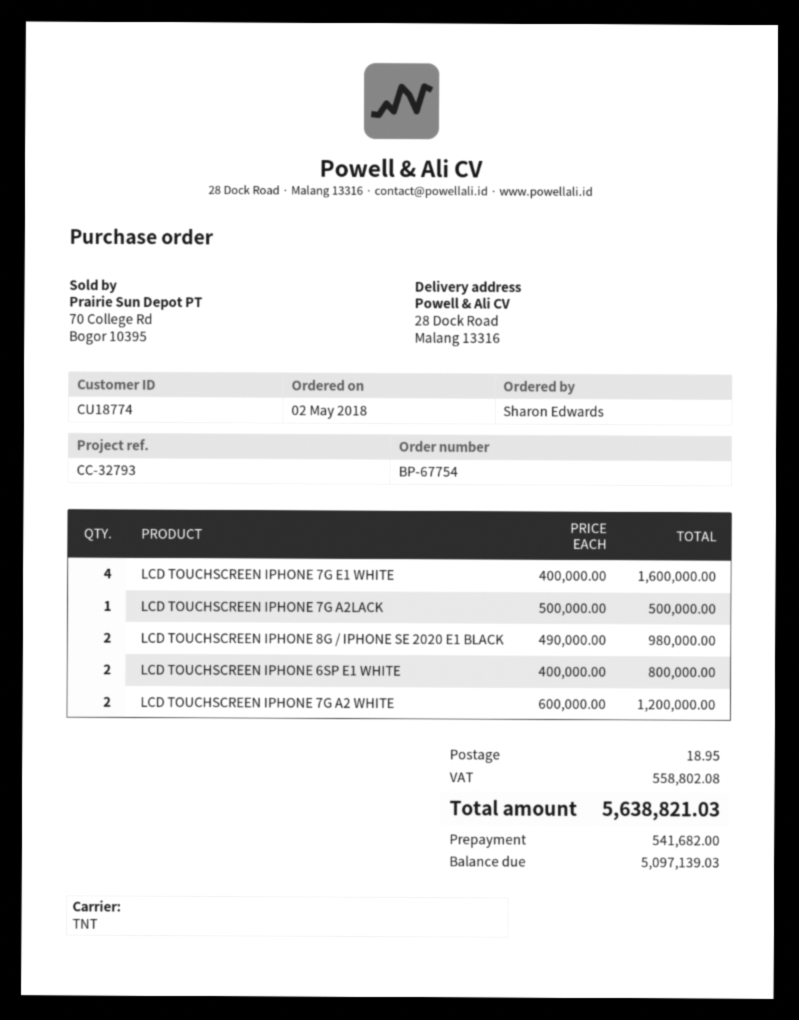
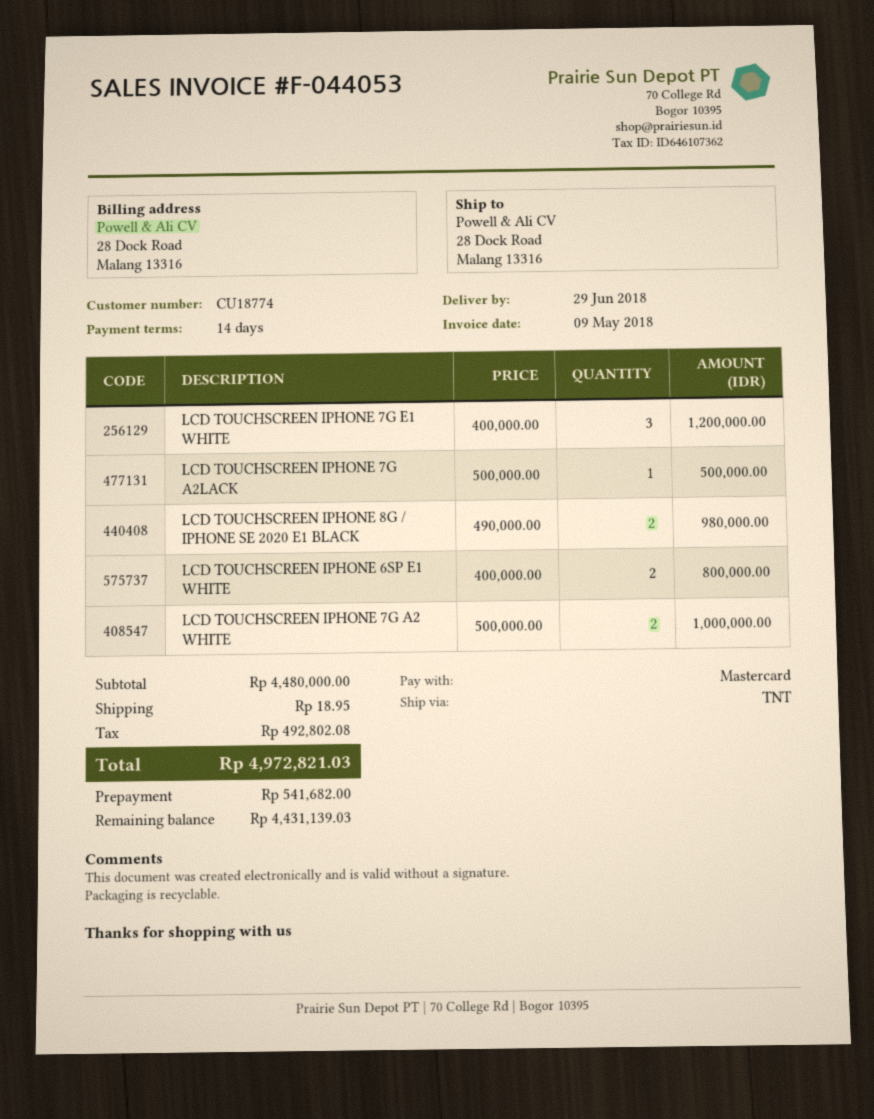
LCD TOUCHSCREEN IPHONE 7G E1 WHITE: 4 x 400000.00 = 1600000.00 -> 3 x 400000.00 = 1200000.00
LCD TOUCHSCREEN IPHONE 7G A2 WHITE: 2 x 600000.00 = 1200000.00 -> 2 x 500000.00 = 1000000.00
tax: 558802.08 -> 492802.08
total: 5638821.03 -> 4972821.03
balance: 5097139.03 -> 4431139.03

